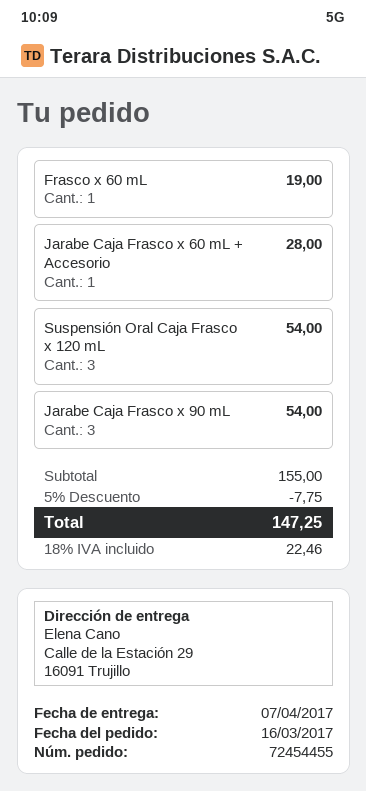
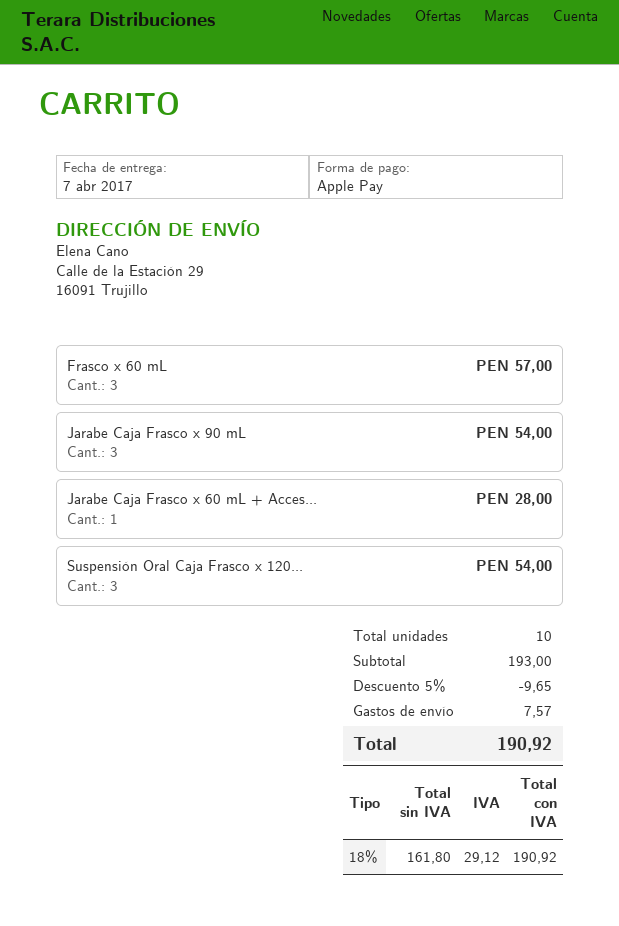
Frasco x 60 mL: 1 for 19.00 -> 3 for 57.00
subtotal: 155.00 -> 193.00
discount: 5% = 7.75 -> 5% = 9.65
shipping: none -> 7.57
tax: 18% = 22.46 -> 18% = 29.12
total: 147.25 -> 190.92

